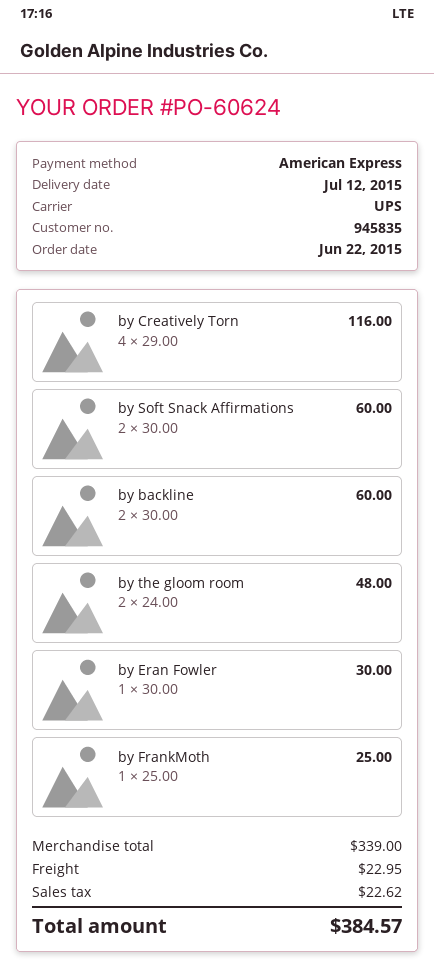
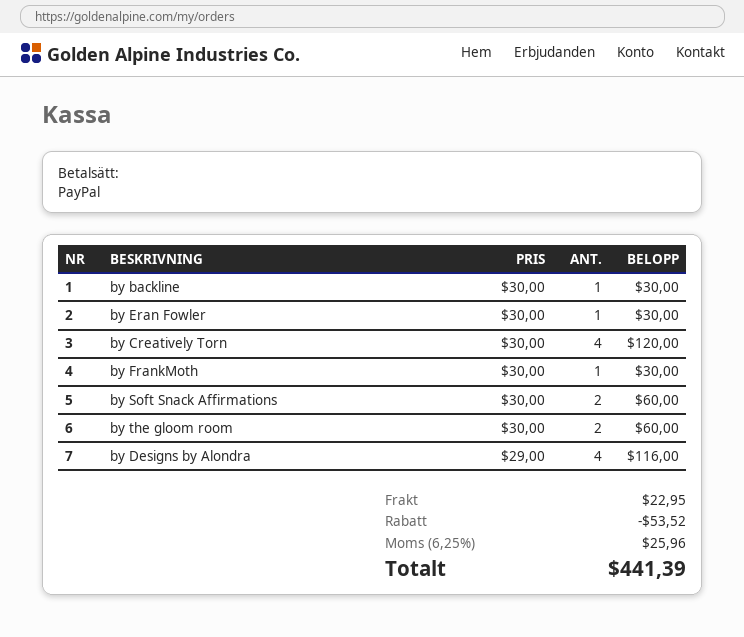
payment method: American Express -> PayPal
by Creatively Torn: 4 x 29.00 = 116.00 -> 4 x 30.00 = 120.00
by backline: 2 x 30.00 = 60.00 -> 1 x 30.00 = 30.00
by the gloom room: 2 x 24.00 = 48.00 -> 2 x 30.00 = 60.00
by FrankMoth: 1 x 25.00 = 25.00 -> 1 x 30.00 = 30.00
by Designs by Alondra: none -> 4 x 29.00 = 116.00
discount: none -> 53.52
tax: 22.62 -> 25.96
total: 384.57 -> 441.39

